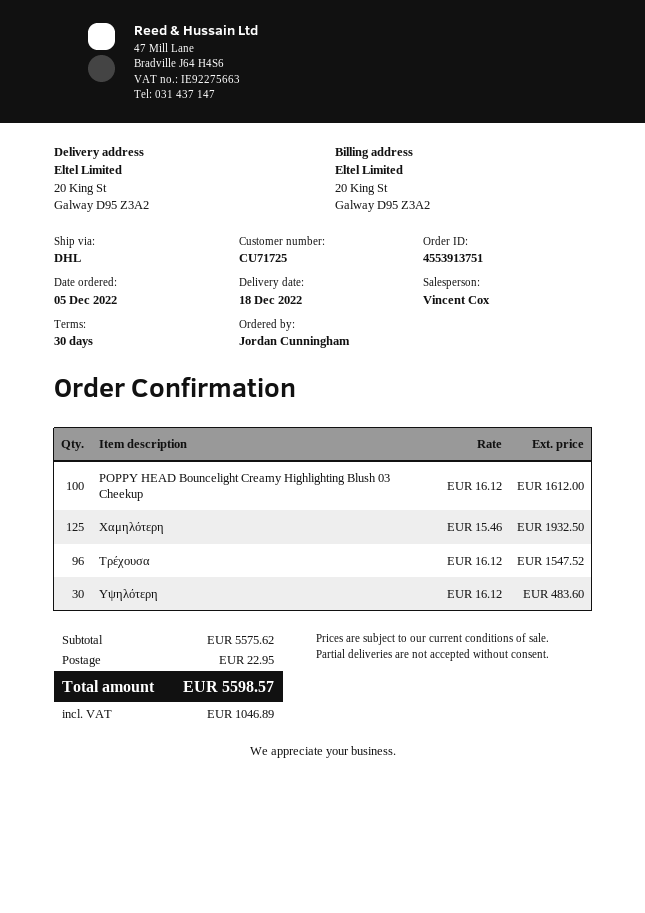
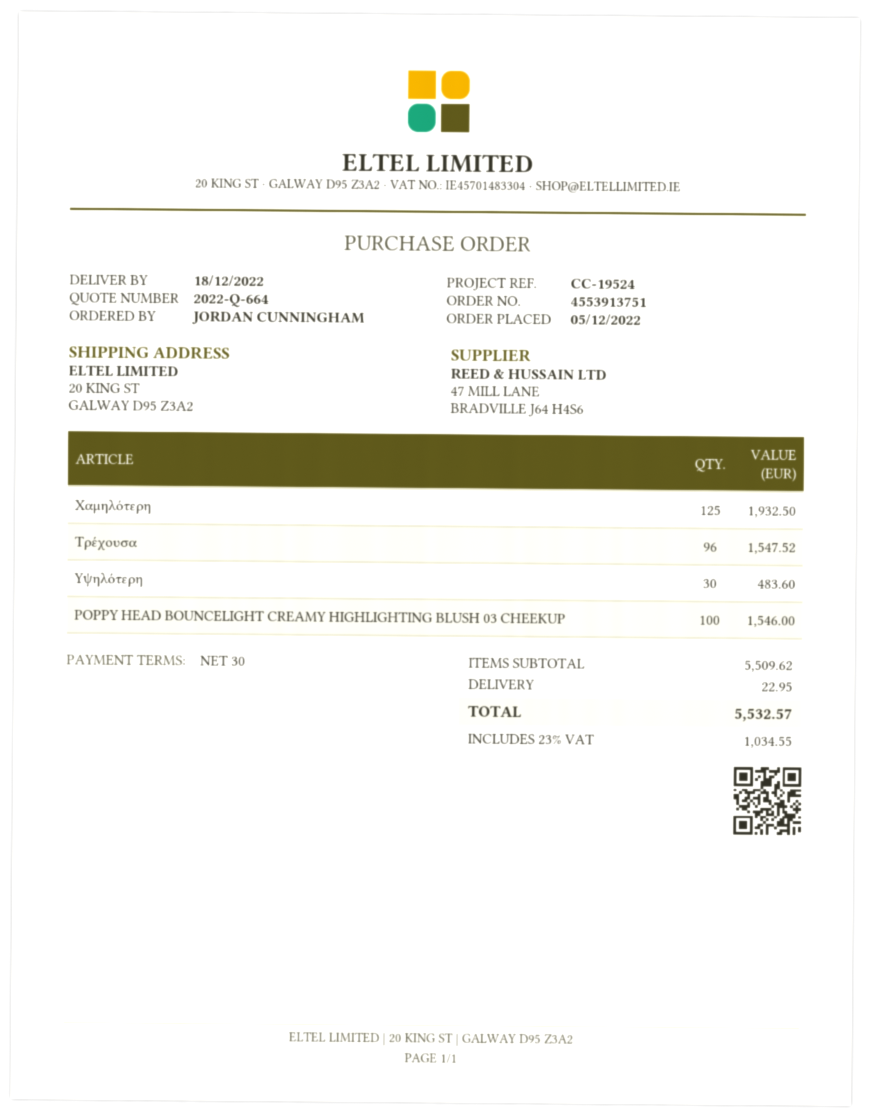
POPPY HEAD Bouncelight Creamy Highlighting Blush 03 Cheekup: 100 for 1612.00 -> 100 for 1546.00
subtotal: 5575.62 -> 5509.62
tax: 1046.89 -> 1034.55
total: 5598.57 -> 5532.57

